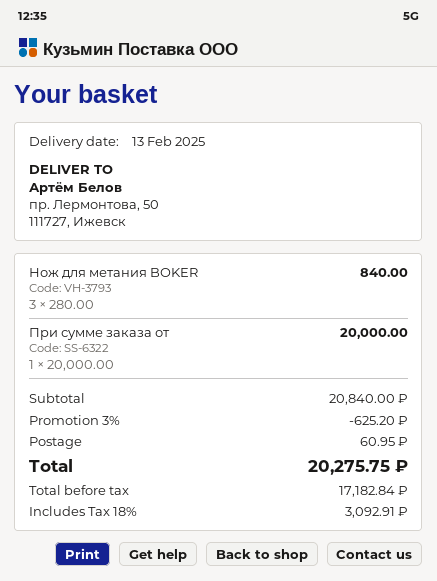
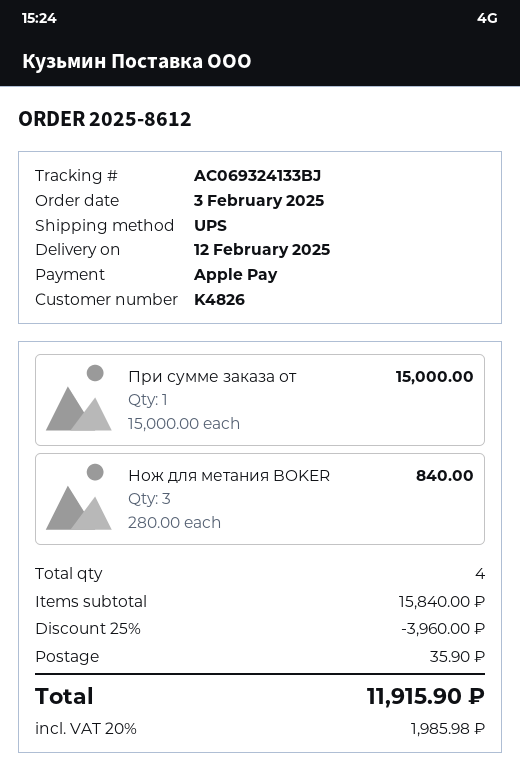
delivery date: 2025-02-13 -> 2025-02-12
При сумме заказа от: 1 x 20000.00 = 20000.00 -> 1 x 15000.00 = 15000.00
subtotal: 20840.00 -> 15840.00
discount: 3% = 625.20 -> 25% = 3960.00
shipping: 60.95 -> 35.90
tax: 18% = 3092.91 -> 20% = 1985.98
total: 20275.75 -> 11915.90

